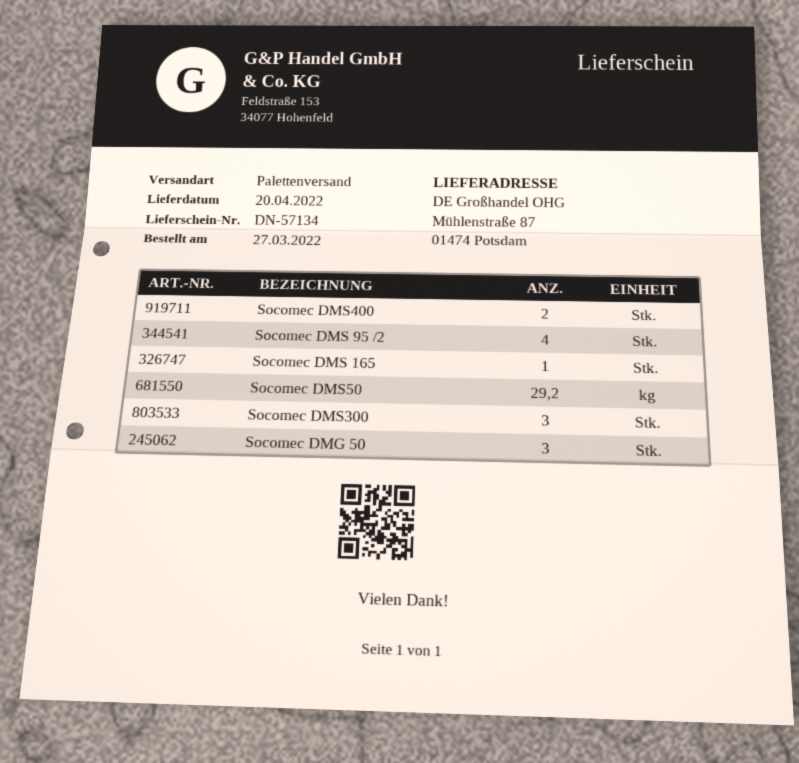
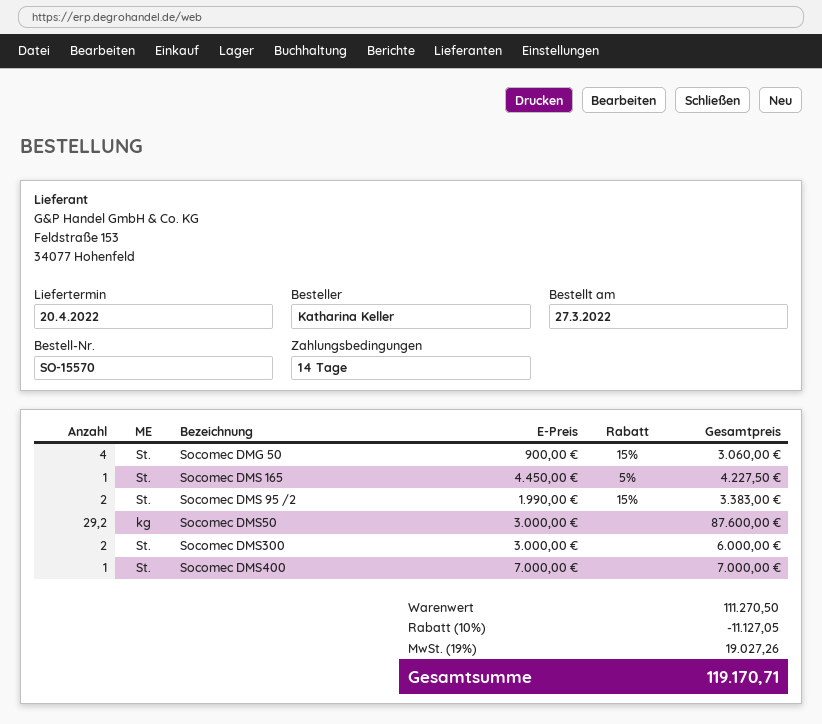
Socomec DMS400: 2 -> 1
Socomec DMS 95 /2: 4 -> 2
Socomec DMS300: 3 -> 2
Socomec DMG 50: 3 -> 4

